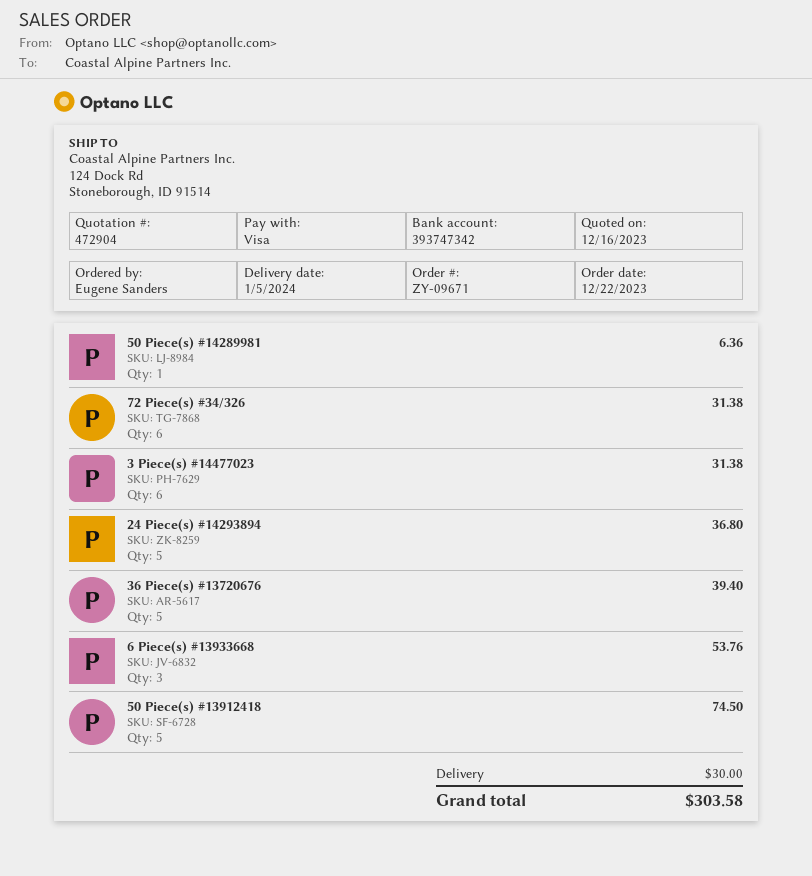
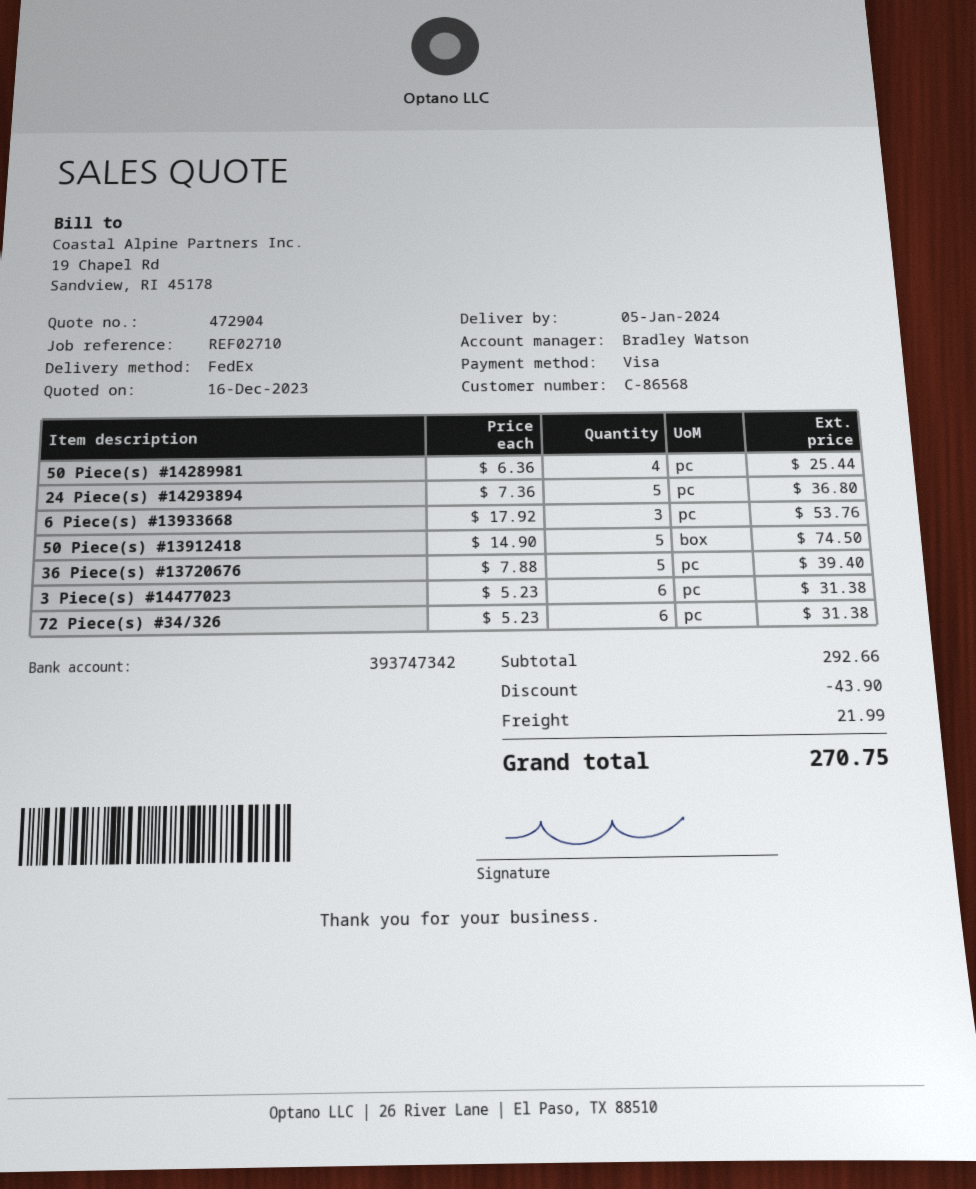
50 Piece(s) #14289981: 1 for 6.36 -> 4 for 25.44
discount: none -> 43.90
shipping: 30.00 -> 21.99
total: 303.58 -> 270.75

